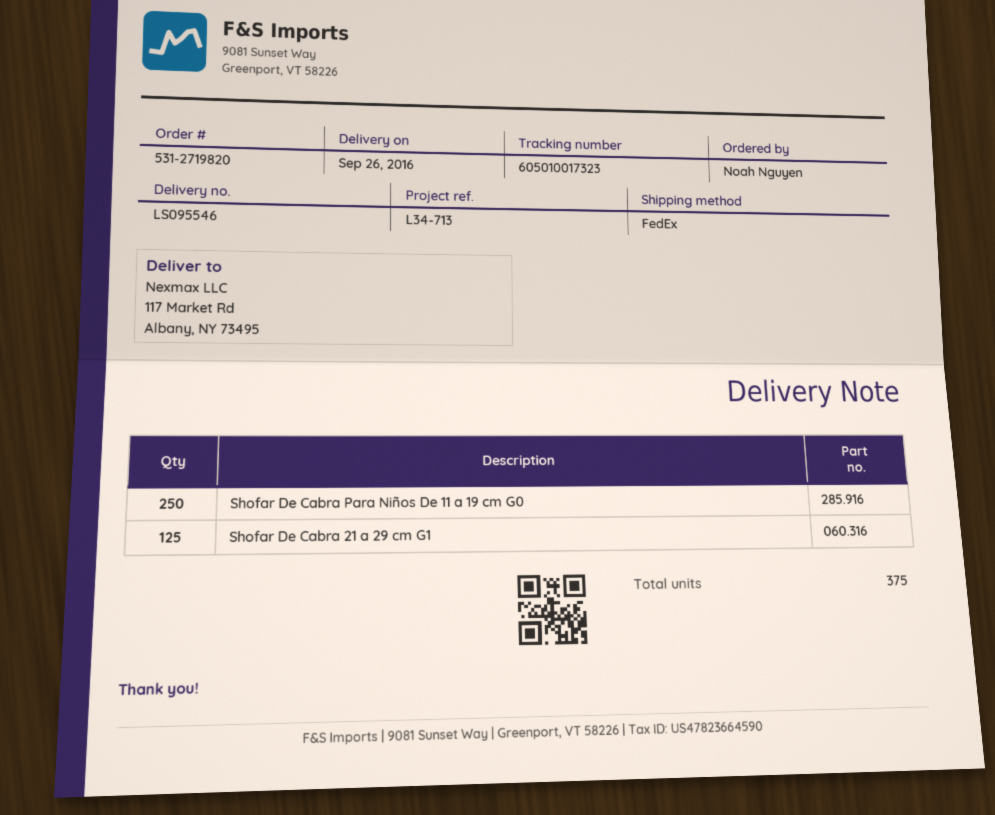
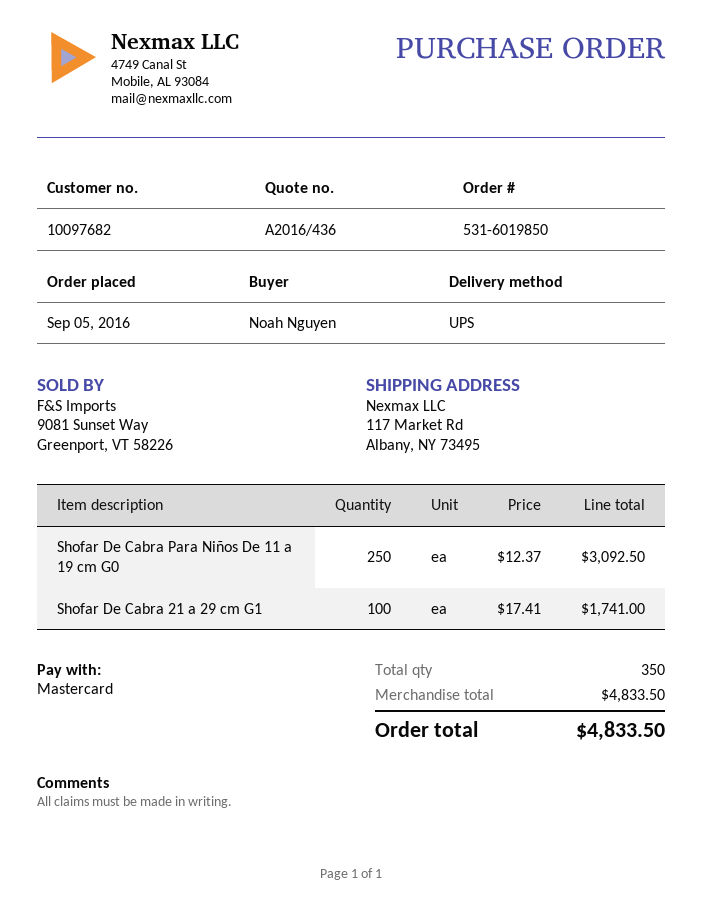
order number: 531-2719820 -> 531-6019850
shipping method: FedEx -> UPS
Shofar De Cabra 21 a 29 cm G1: 125 -> 100
total quantity: 375 -> 350

